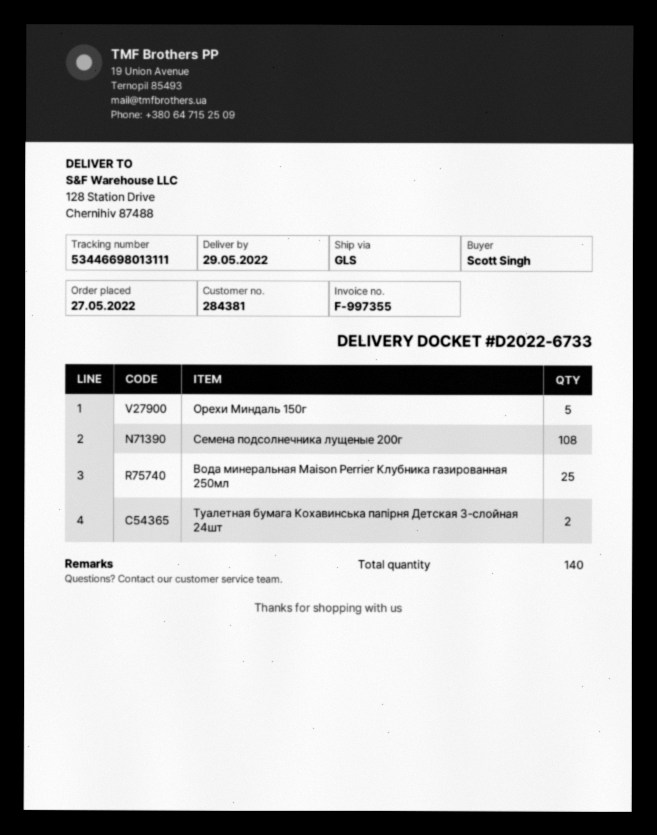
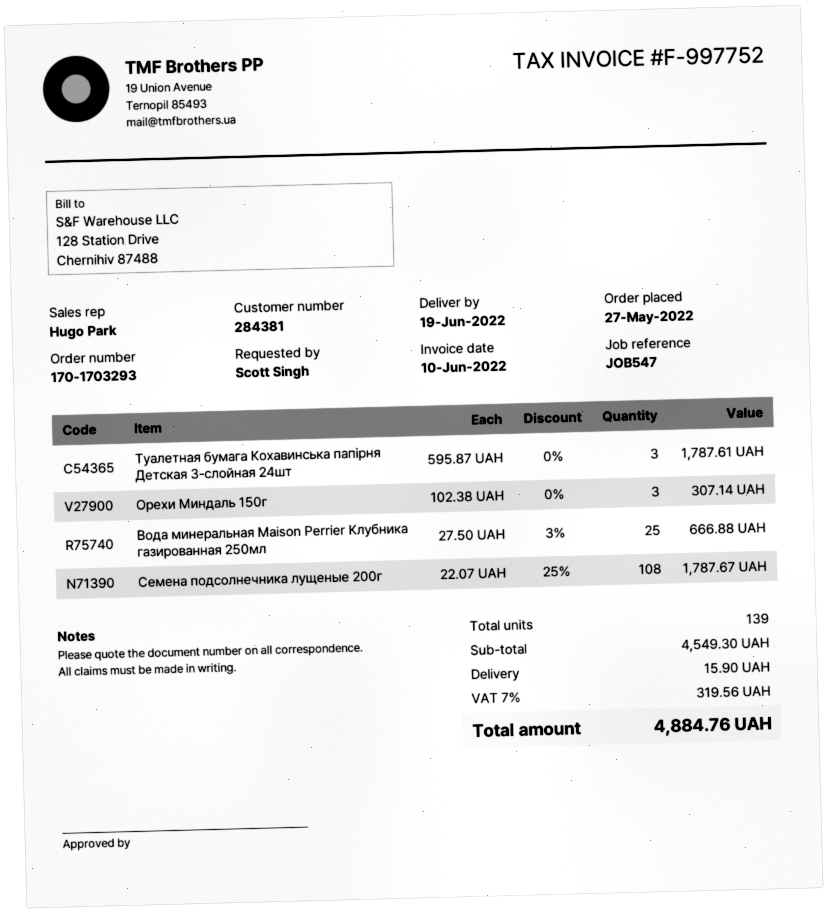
delivery date: 2022-05-29 -> 2022-06-19
invoice number: F-997355 -> F-997752
Орехи Миндаль 150г: 5 -> 3
Туалетная бумага Кохавинська папірня Детская 3-слойная 24шт: 2 -> 3
total quantity: 140 -> 139

